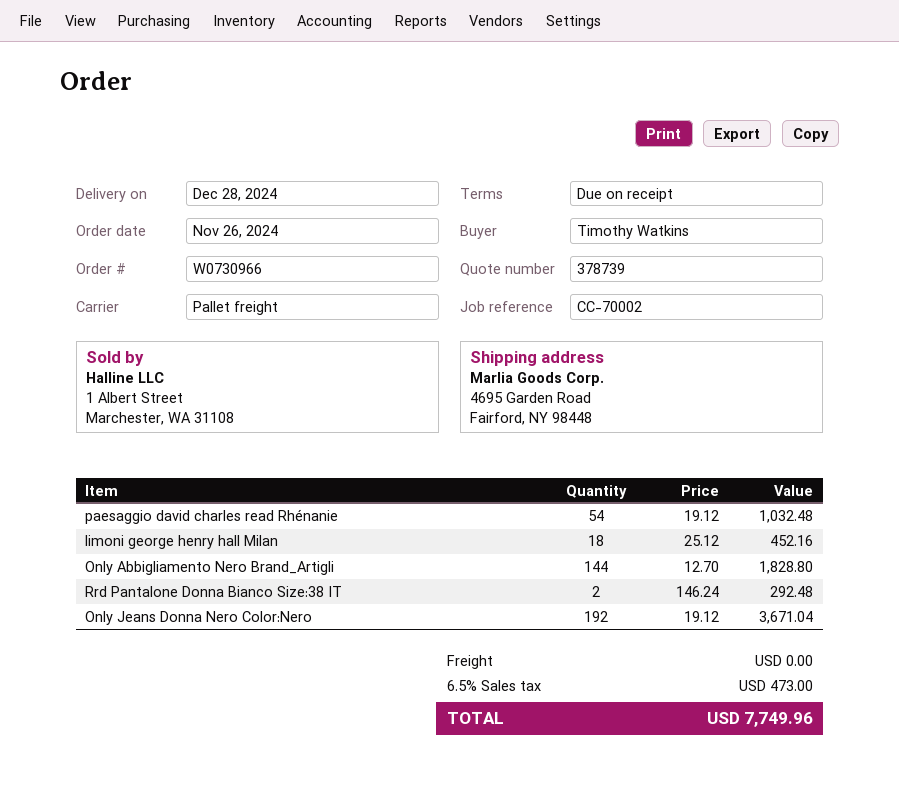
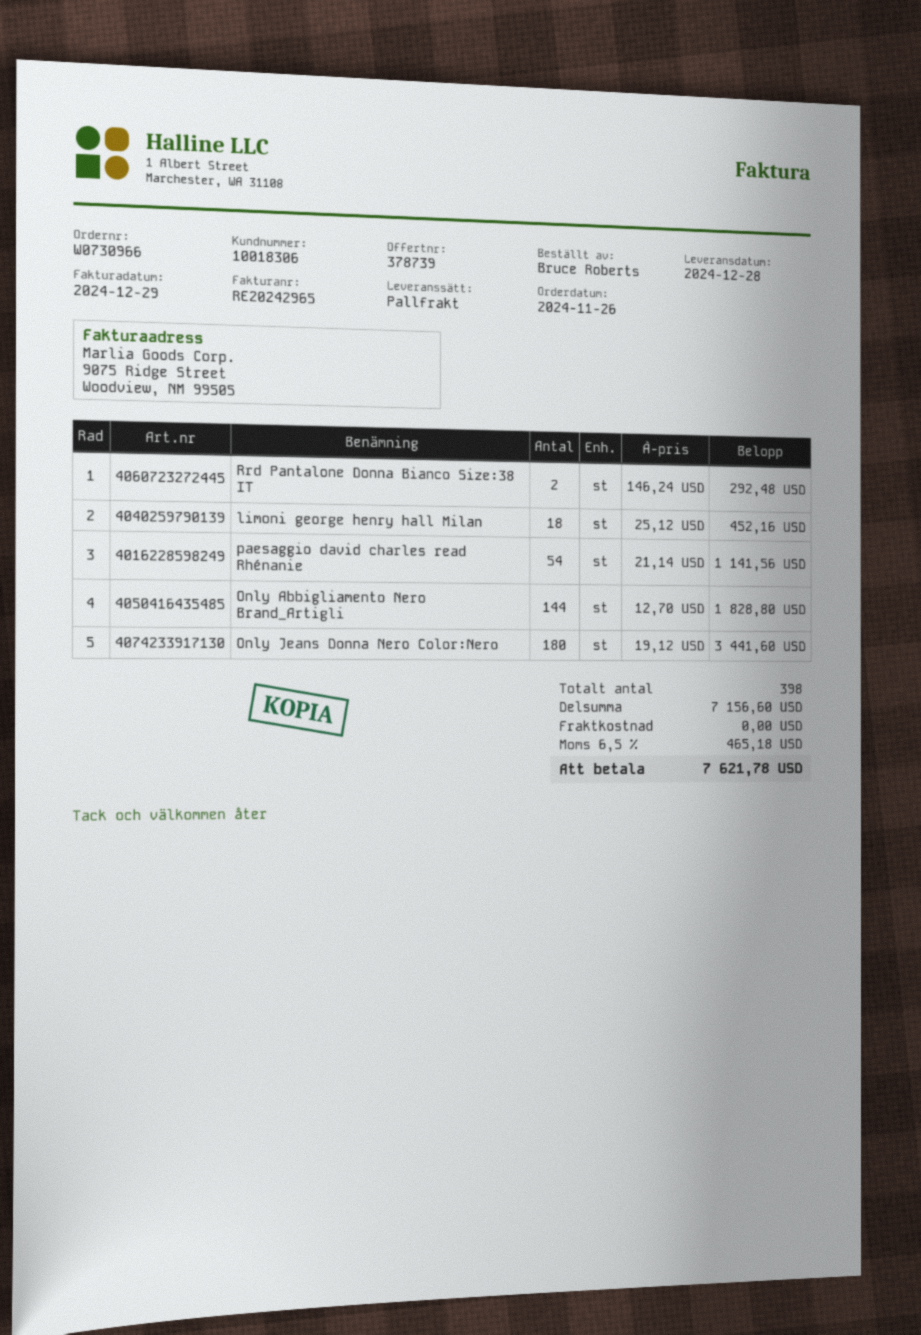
ordered by: Timothy Watkins -> Bruce Roberts
paesaggio david charles read Rhénanie: 54 x 19.12 = 1032.48 -> 54 x 21.14 = 1141.56
Only Jeans Donna Nero Color:Nero: 192 x 19.12 = 3671.04 -> 180 x 19.12 = 3441.60
tax: 6.5% = 473.00 -> 6.5% = 465.18
total: 7749.96 -> 7621.78

